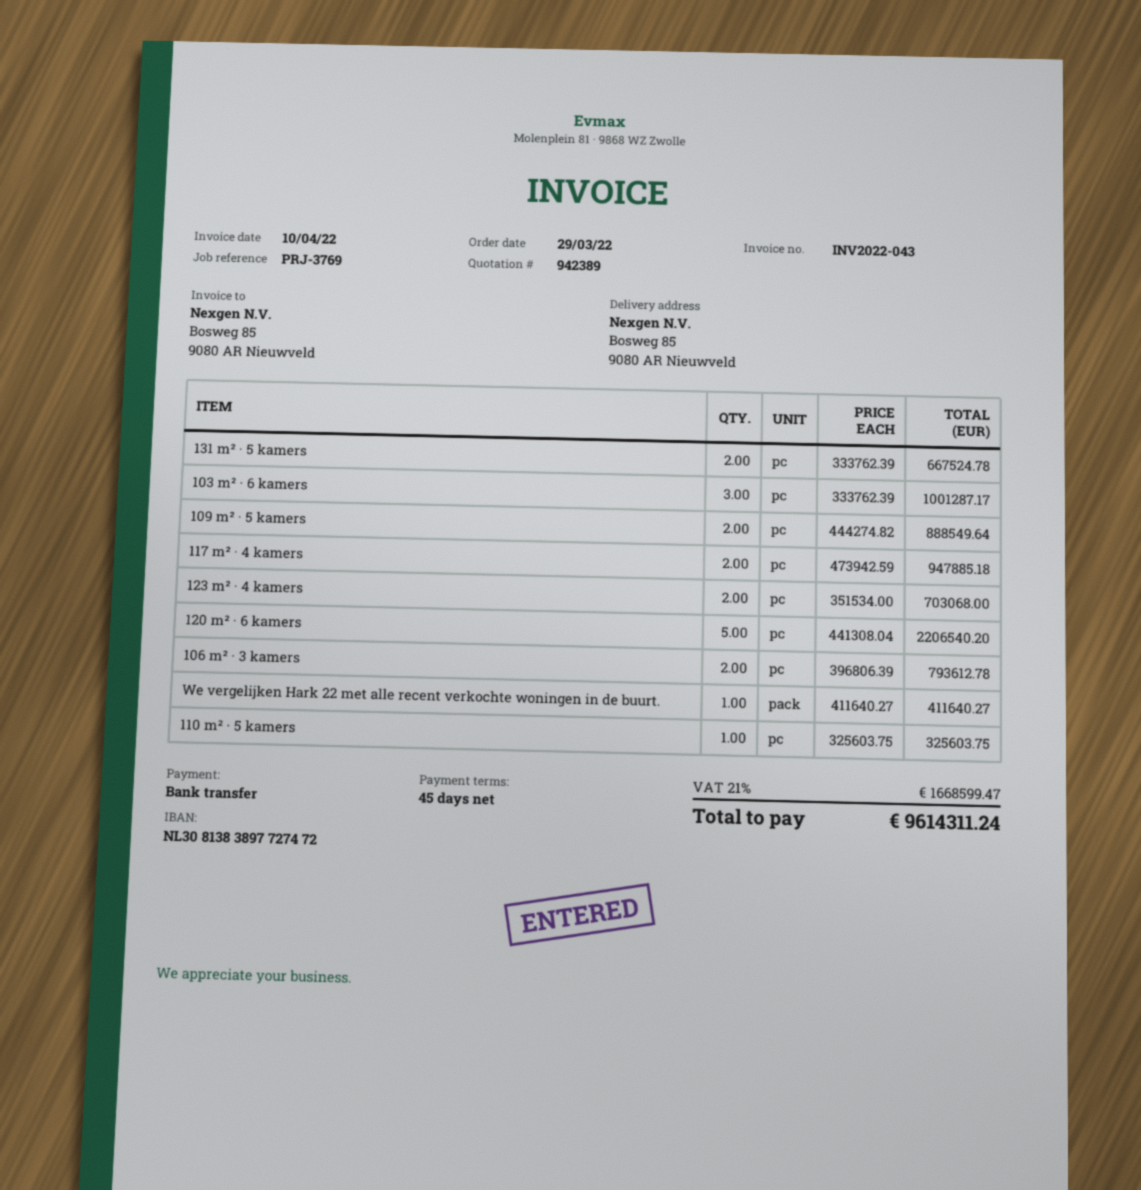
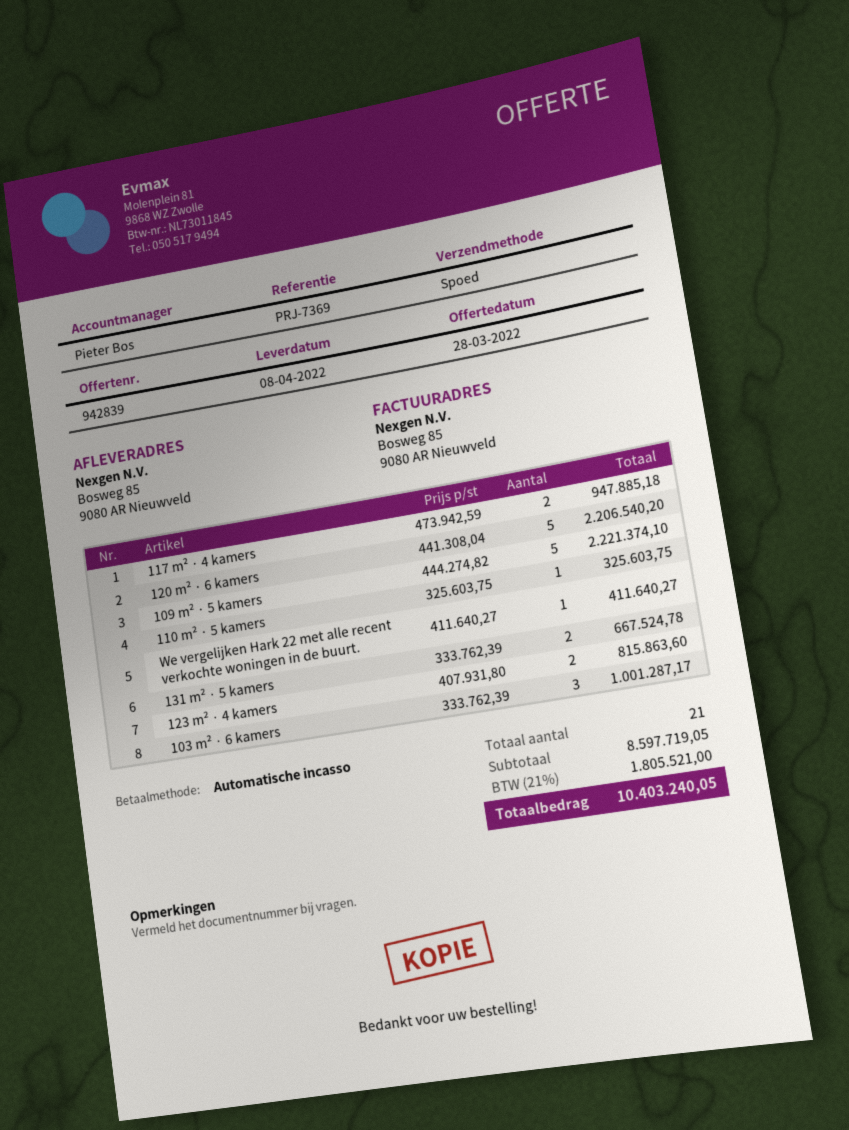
quote number: 942389 -> 942839
reference: PRJ-3769 -> PRJ-7369
payment method: bank transfer -> direct debit
109 m² · 5 kamers: 2 x 444274.82 = 888549.64 -> 5 x 444274.82 = 2221374.10
123 m² · 4 kamers: 2 x 351534.00 = 703068.00 -> 2 x 407931.80 = 815863.60
106 m² · 3 kamers: 2 x 396806.39 = 793612.78 -> none
tax: 21% = 1668599.47 -> 21% = 1805521.00
total: 9614311.24 -> 10403240.05

